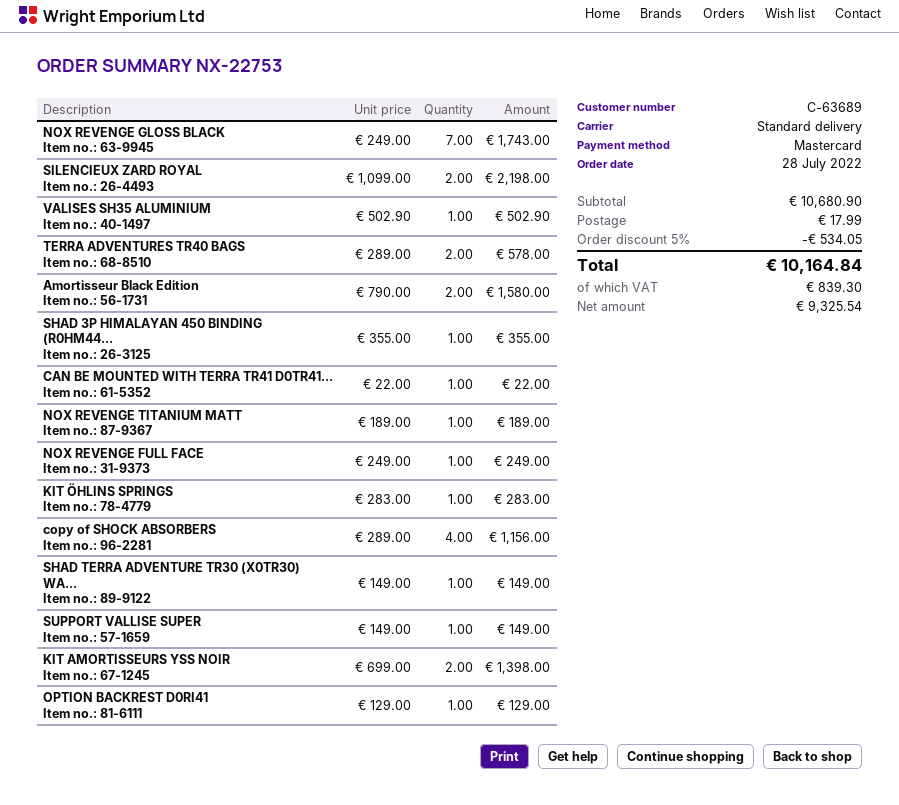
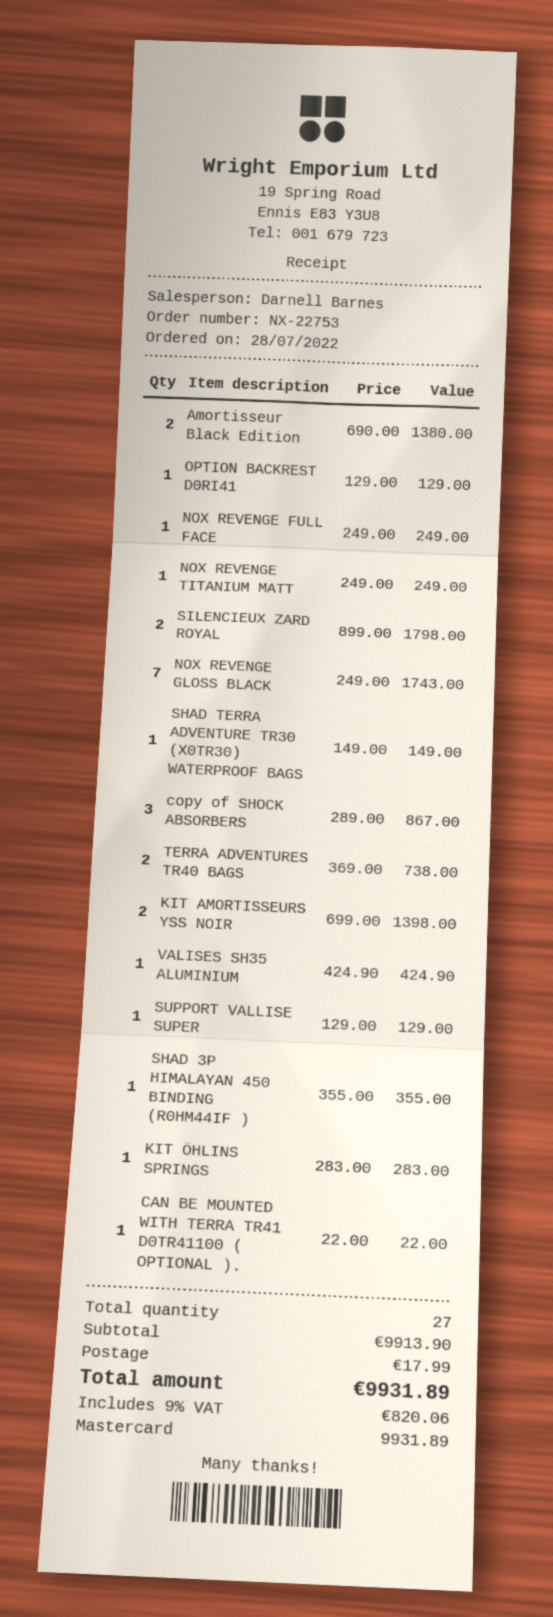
SILENCIEUX ZARD ROYAL: 2 x 1099.00 = 2198.00 -> 2 x 899.00 = 1798.00
VALISES SH35 ALUMINIUM: 1 x 502.90 = 502.90 -> 1 x 424.90 = 424.90
TERRA ADVENTURES TR40 BAGS: 2 x 289.00 = 578.00 -> 2 x 369.00 = 738.00
Amortisseur Black Edition: 2 x 790.00 = 1580.00 -> 2 x 690.00 = 1380.00
NOX REVENGE TITANIUM MATT: 1 x 189.00 = 189.00 -> 1 x 249.00 = 249.00
copy of SHOCK ABSORBERS: 4 x 289.00 = 1156.00 -> 3 x 289.00 = 867.00
SUPPORT VALLISE SUPER: 1 x 149.00 = 149.00 -> 1 x 129.00 = 129.00
subtotal: 10680.90 -> 9913.90
discount: 5% = 534.05 -> none
tax: 839.30 -> 820.06
total: 10164.84 -> 9931.89

